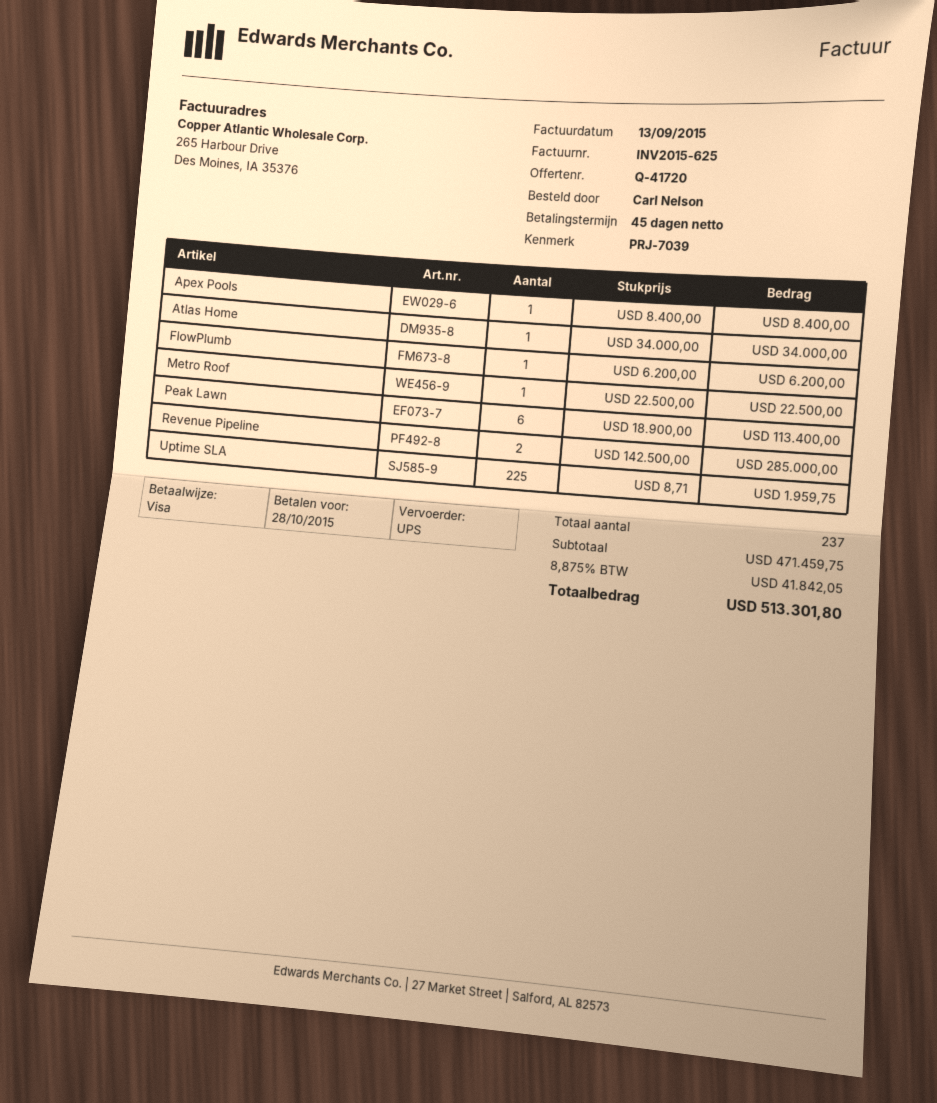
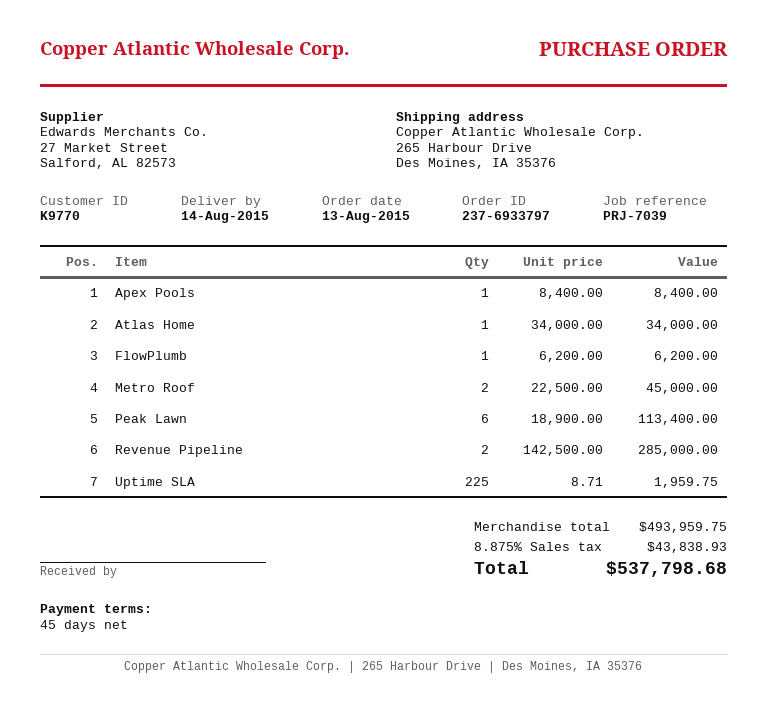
Metro Roof: 1 x 22500.00 = 22500.00 -> 2 x 22500.00 = 45000.00
subtotal: 471459.75 -> 493959.75
tax: 8.875% = 41842.05 -> 8.875% = 43838.93
total: 513301.80 -> 537798.68

